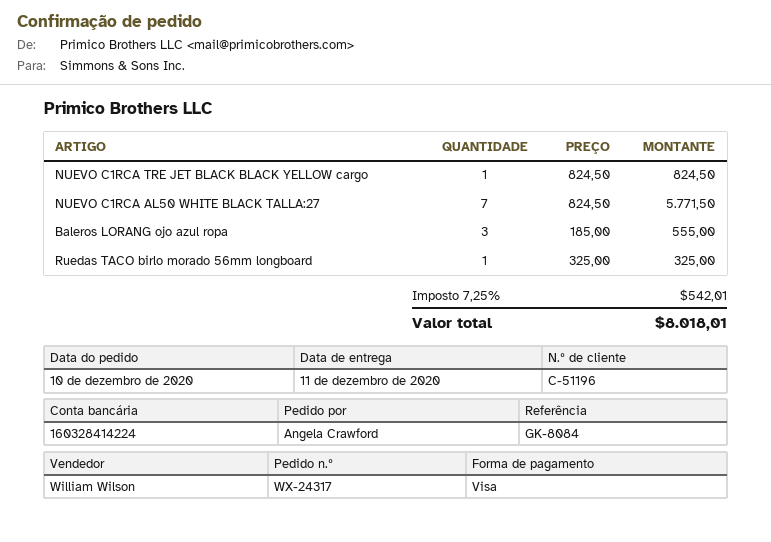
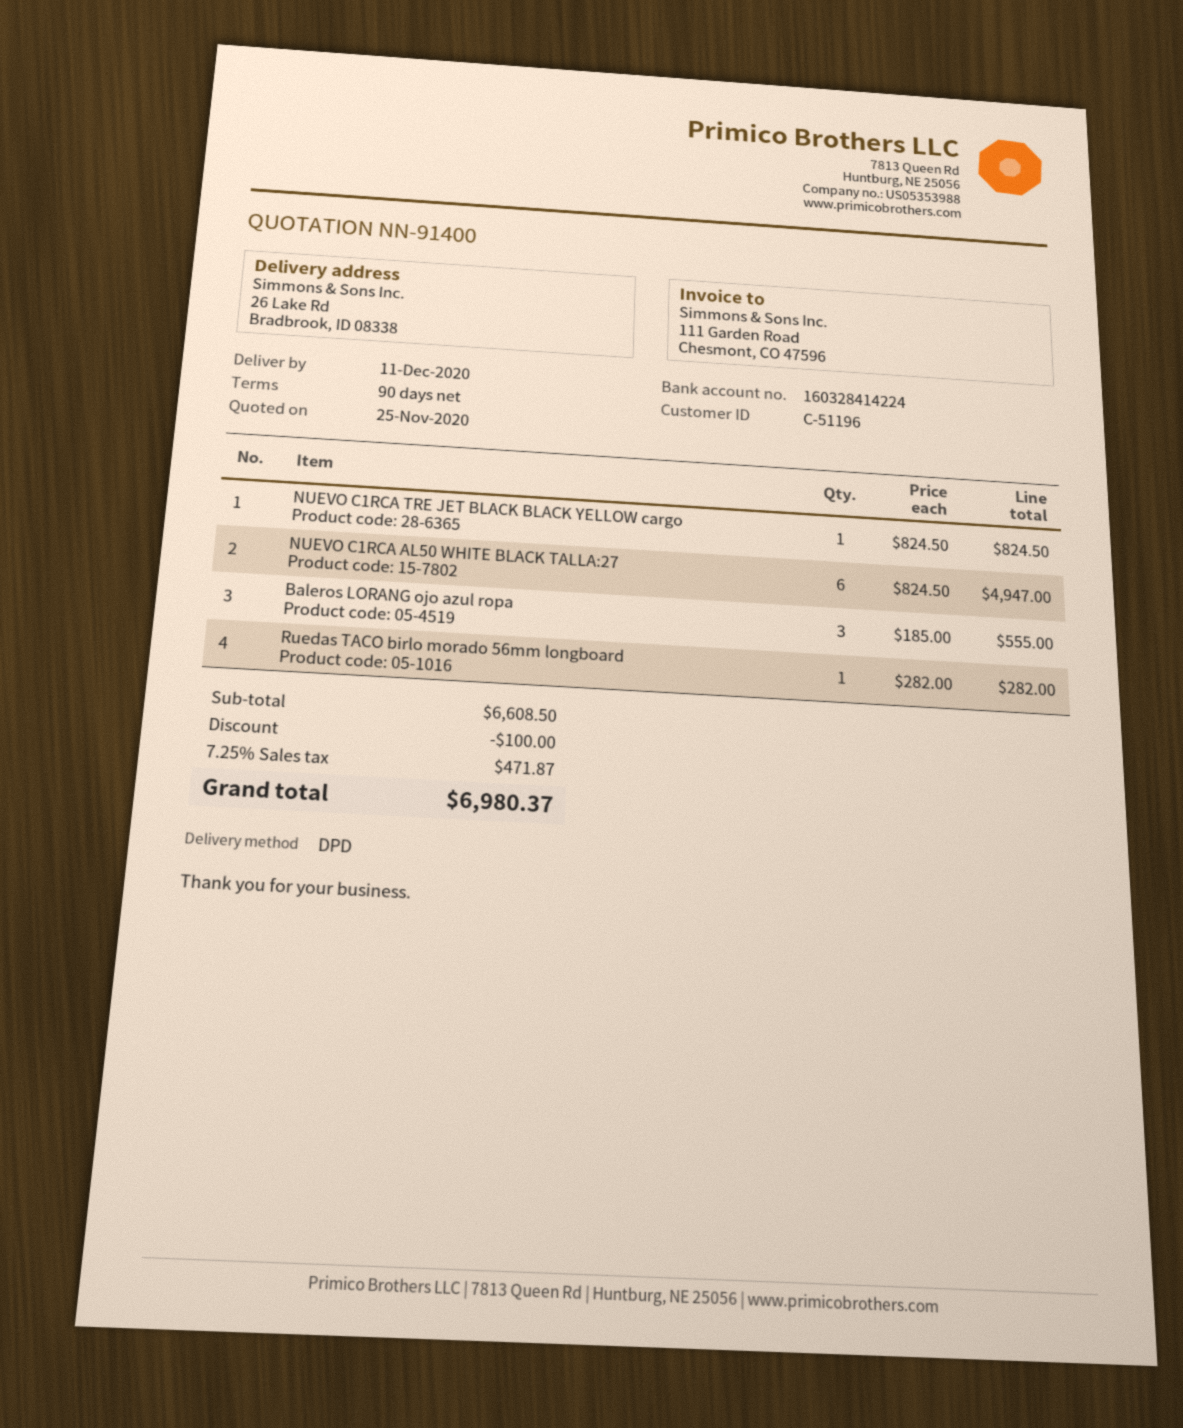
NUEVO C1RCA AL50 WHITE BLACK TALLA:27: 7 x 824.50 = 5771.50 -> 6 x 824.50 = 4947.00
Ruedas TACO birlo morado 56mm longboard: 1 x 325.00 = 325.00 -> 1 x 282.00 = 282.00
discount: none -> 100.00
tax: 7.25% = 542.01 -> 7.25% = 471.87
total: 8018.01 -> 6980.37

